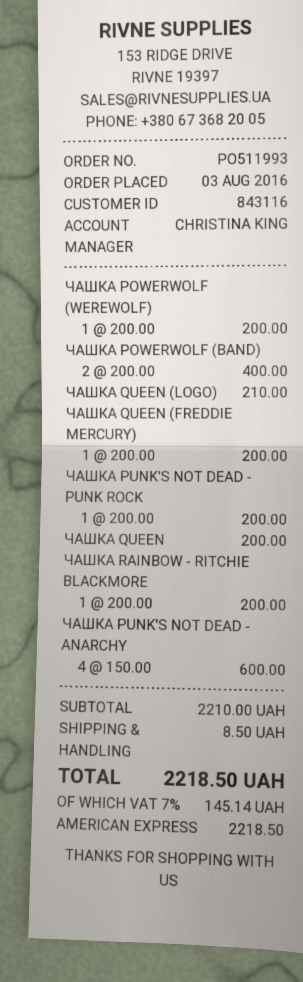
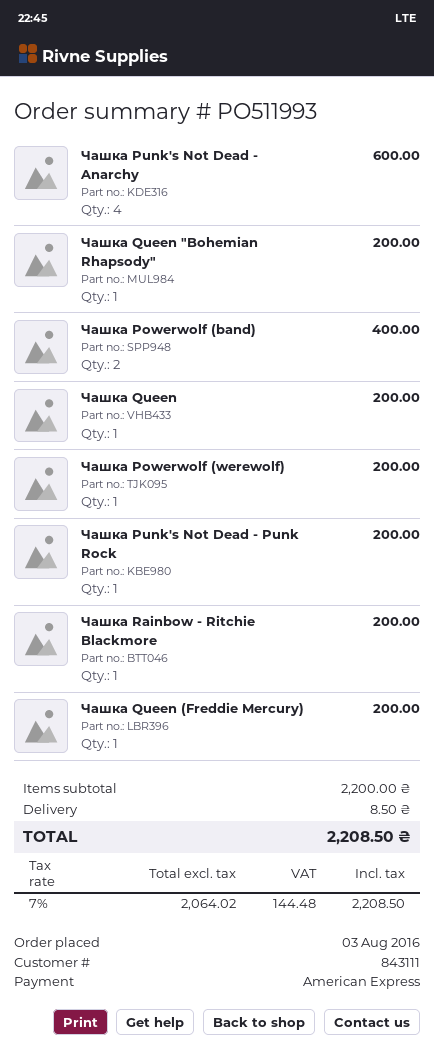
customer number: 843116 -> 843111
ЧАШКА QUEEN (LOGO): 1 for 210.00 -> none
Чашка Queen "Bohemian Rhapsody": none -> 1 for 200.00
subtotal: 2210.00 -> 2200.00
tax: 7% = 145.14 -> 7% = 144.48
total: 2218.50 -> 2208.50

